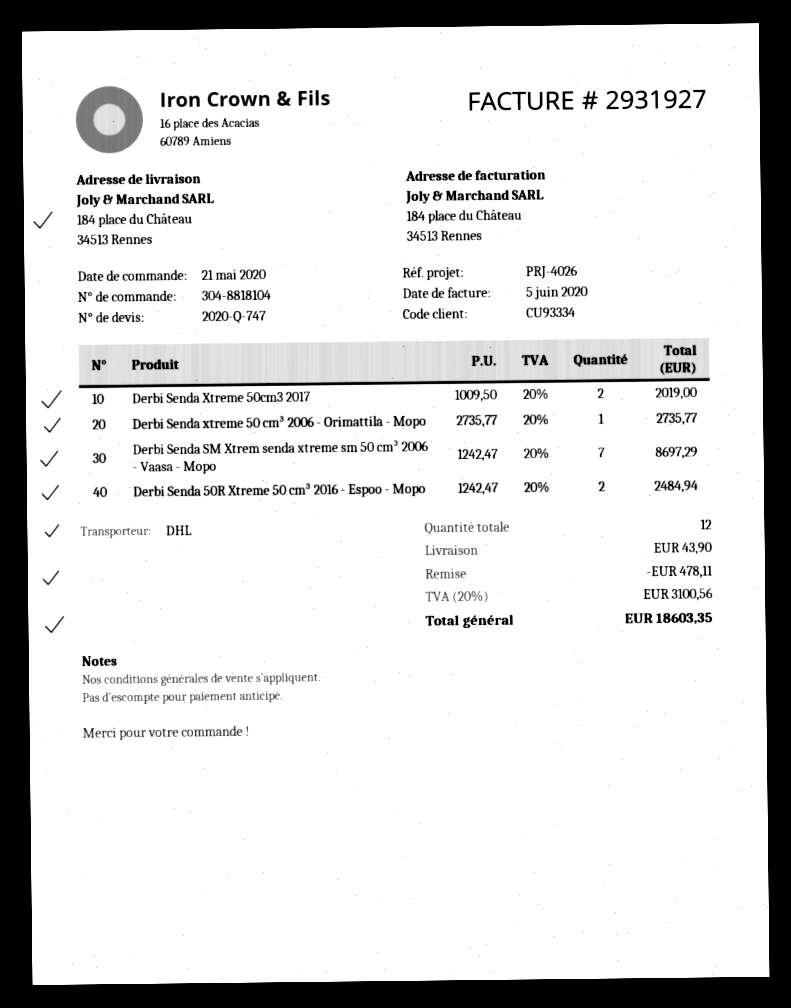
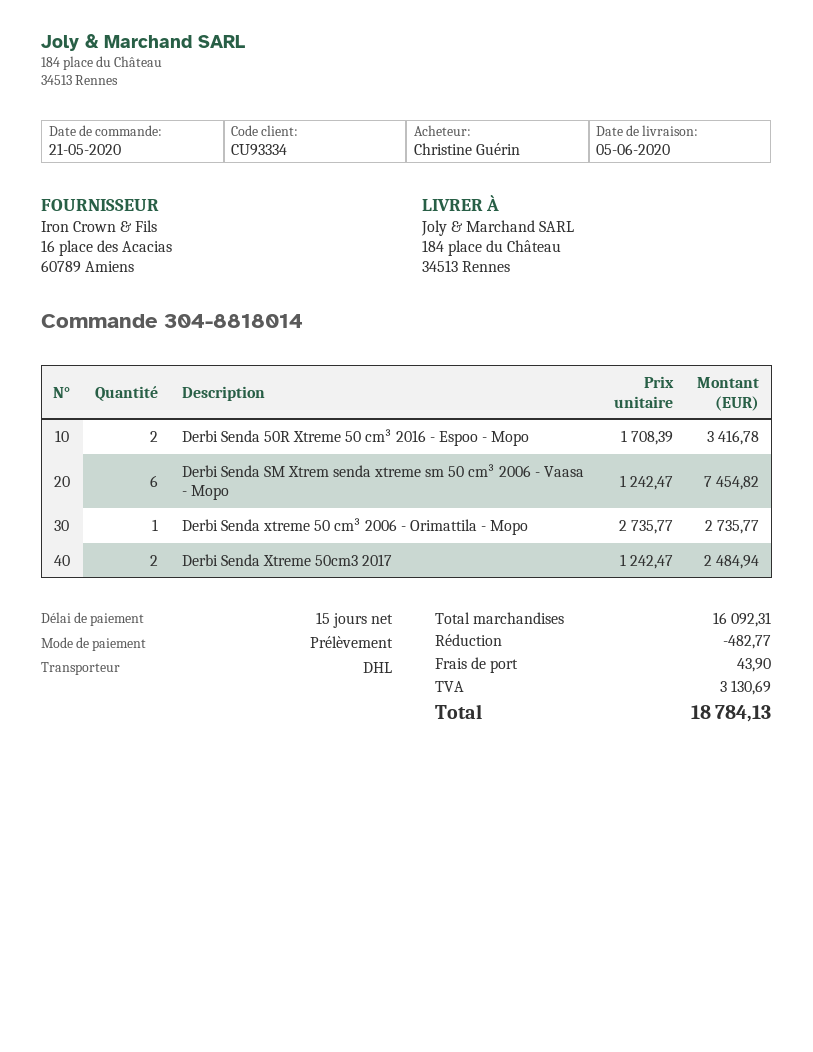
order number: 304-8818104 -> 304-8818014
Derbi Senda Xtreme 50cm3 2017: 2 x 1009.50 = 2019.00 -> 2 x 1242.47 = 2484.94
Derbi Senda SM Xtrem senda xtreme sm 50 cm³ 2006 - Vaasa - Mopo: 7 x 1242.47 = 8697.29 -> 6 x 1242.47 = 7454.82
Derbi Senda 50R Xtreme 50 cm³ 2016 - Espoo - Mopo: 2 x 1242.47 = 2484.94 -> 2 x 1708.39 = 3416.78
discount: 478.11 -> 482.77
tax: 3100.56 -> 3130.69
total: 18603.35 -> 18784.13

